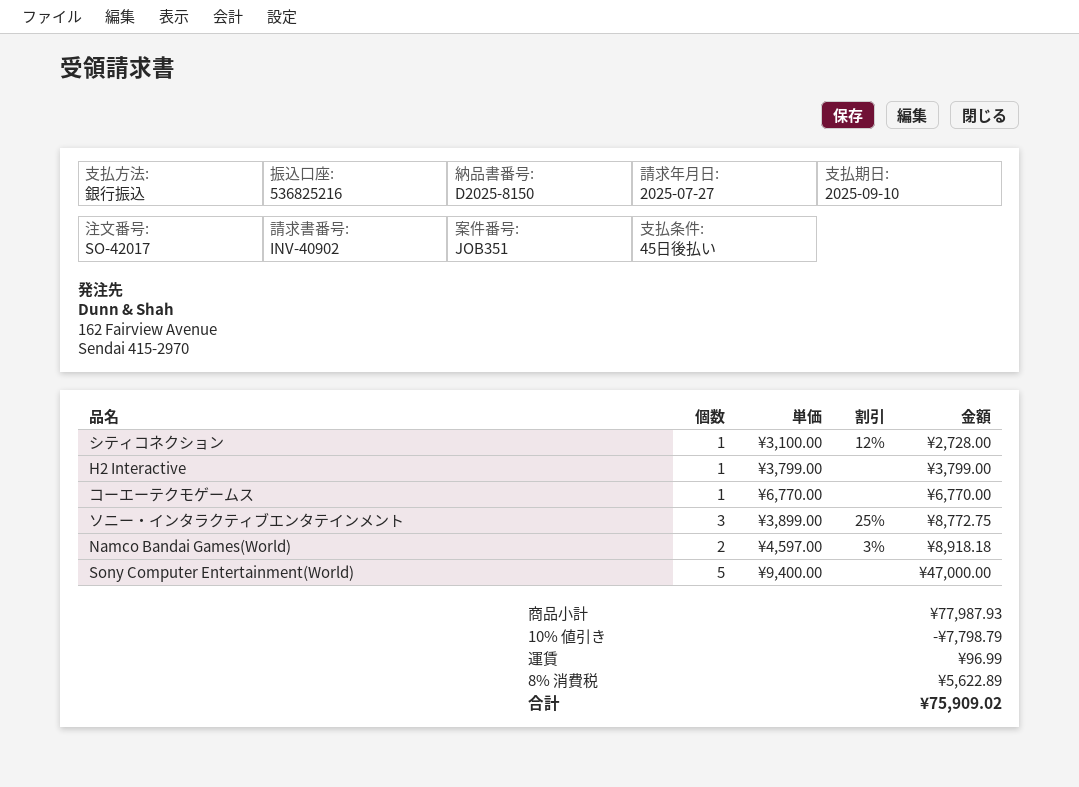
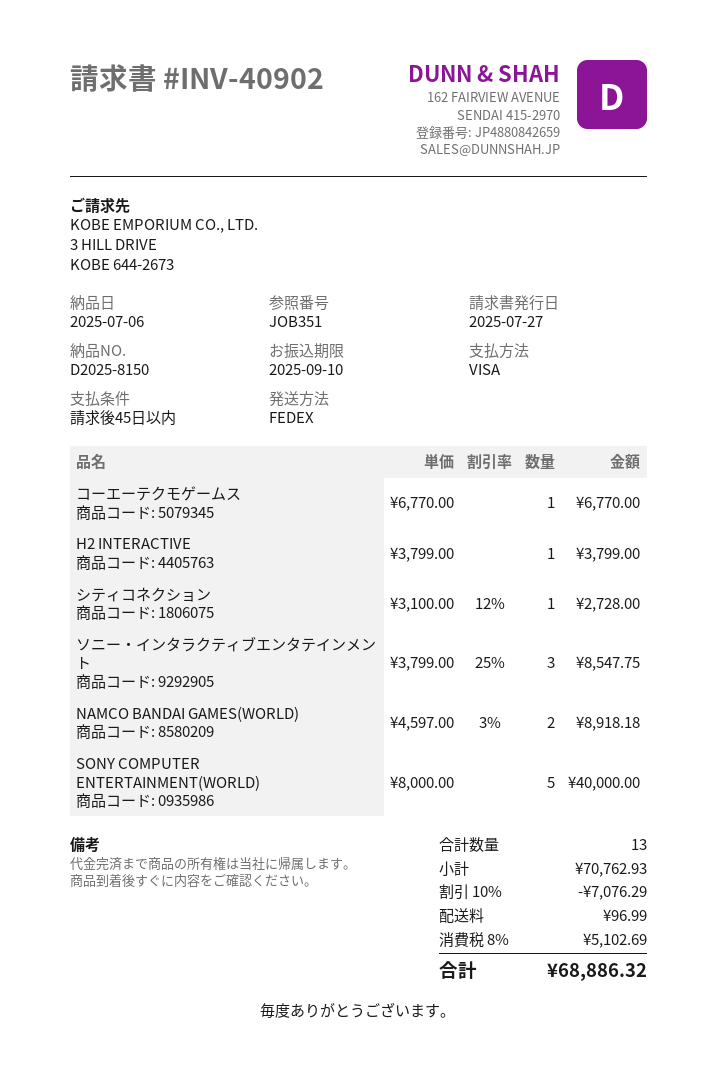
payment method: bank transfer -> Visa
ソニー・インタラクティブエンタテインメント: 3 x 3899.00 - 25% = 8772.75 -> 3 x 3799.00 - 25% = 8547.75
Sony Computer Entertainment(World): 5 x 9400.00 = 47000.00 -> 5 x 8000.00 = 40000.00
subtotal: 77987.93 -> 70762.93
discount: 10% = 7798.79 -> 10% = 7076.29
tax: 8% = 5622.89 -> 8% = 5102.69
total: 75909.02 -> 68886.32

